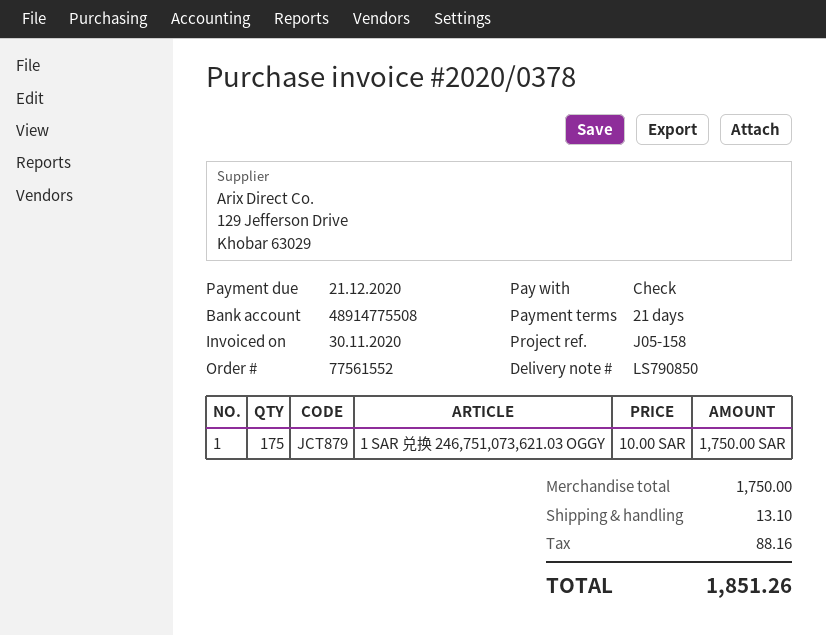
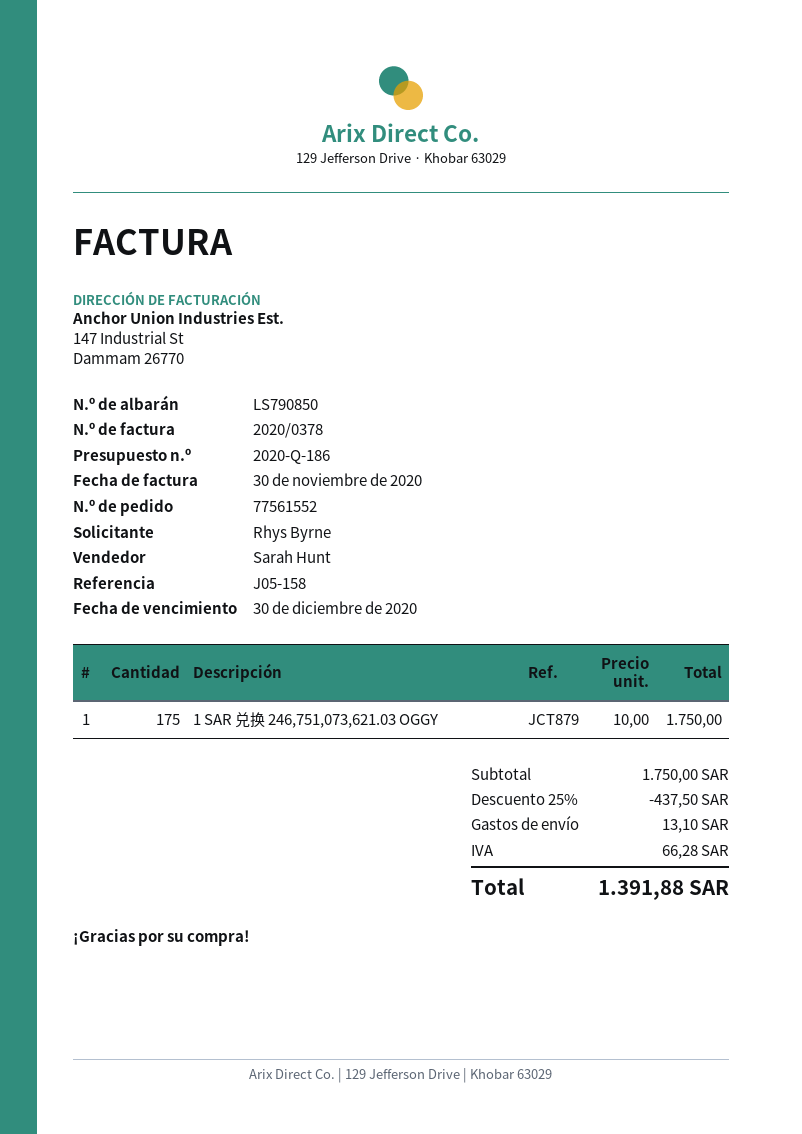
due date: 2020-12-21 -> 2020-12-30
discount: none -> 25% = 437.50
tax: 88.16 -> 66.28
total: 1851.26 -> 1391.88

